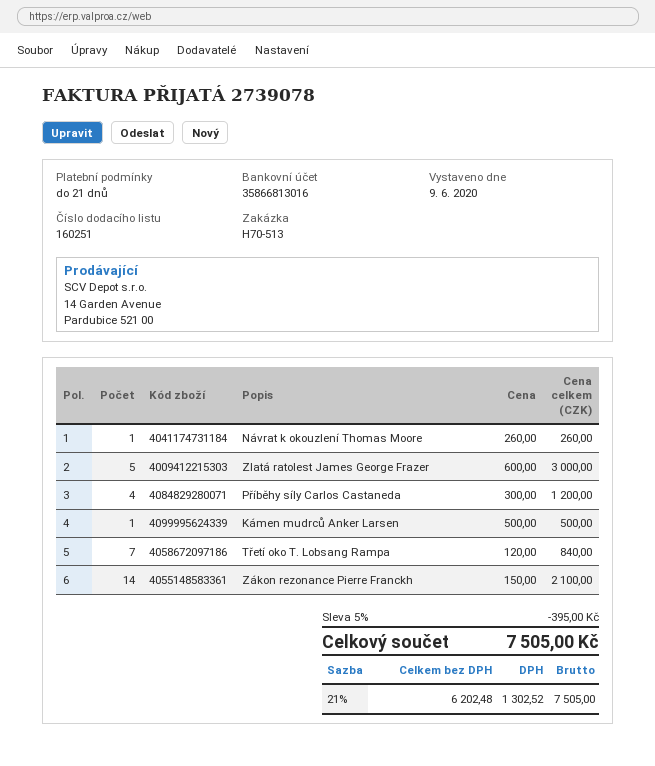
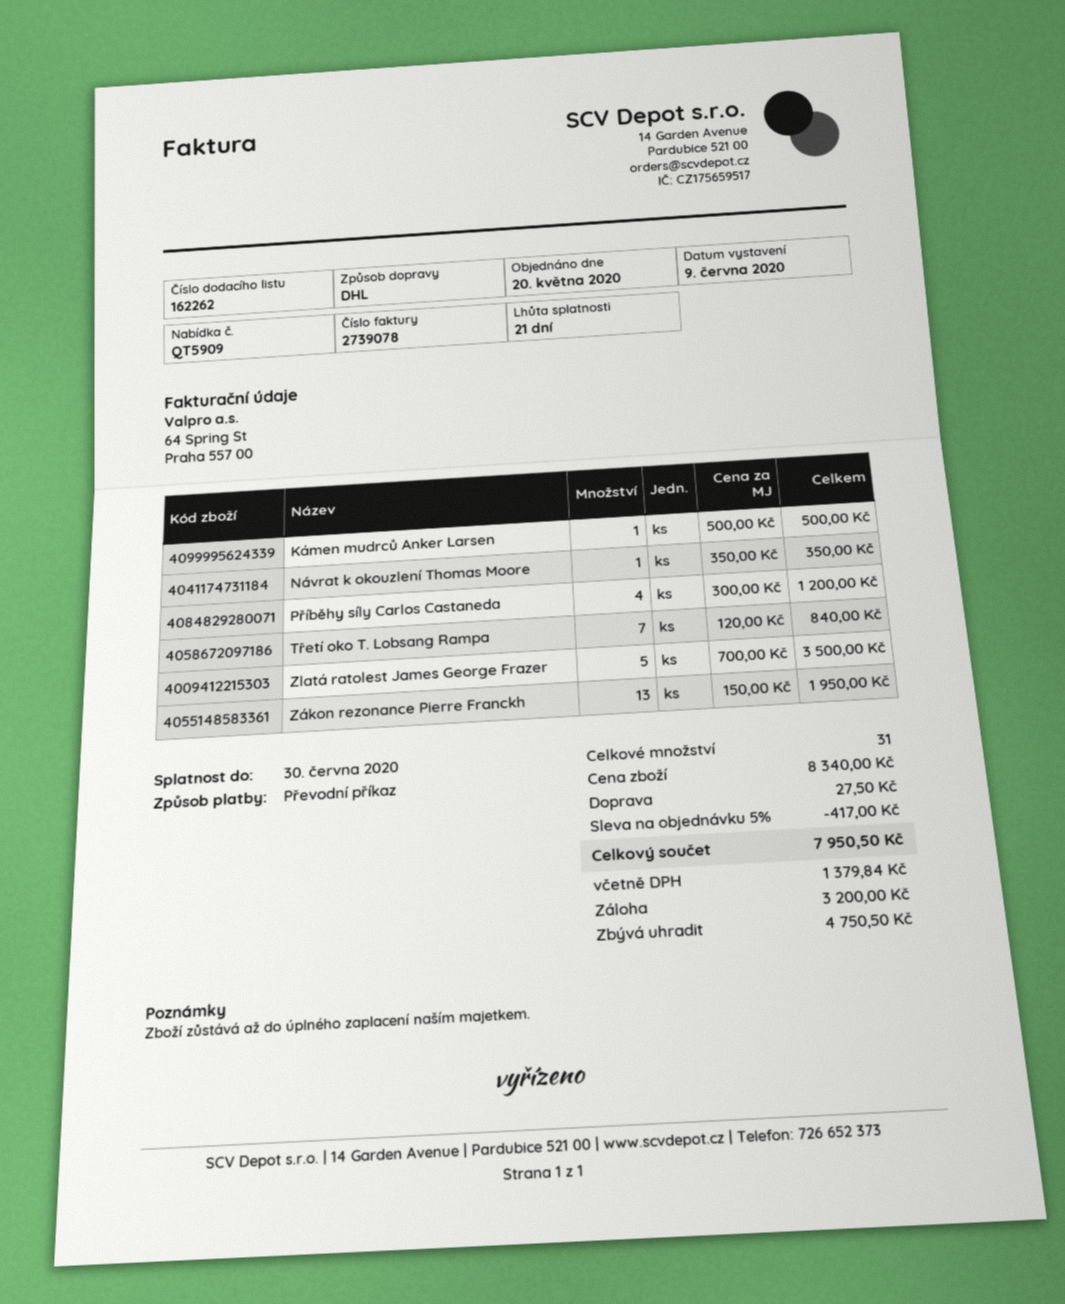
delivery note number: 160251 -> 162262
Návrat k okouzlení Thomas Moore: 1 x 260.00 = 260.00 -> 1 x 350.00 = 350.00
Zlatá ratolest James George Frazer: 5 x 600.00 = 3000.00 -> 5 x 700.00 = 3500.00
Zákon rezonance Pierre Franckh: 14 x 150.00 = 2100.00 -> 13 x 150.00 = 1950.00
discount: 5% = 395.00 -> 5% = 417.00
shipping: none -> 27.50
tax: 1302.52 -> 1379.84
total: 7505.00 -> 7950.50

